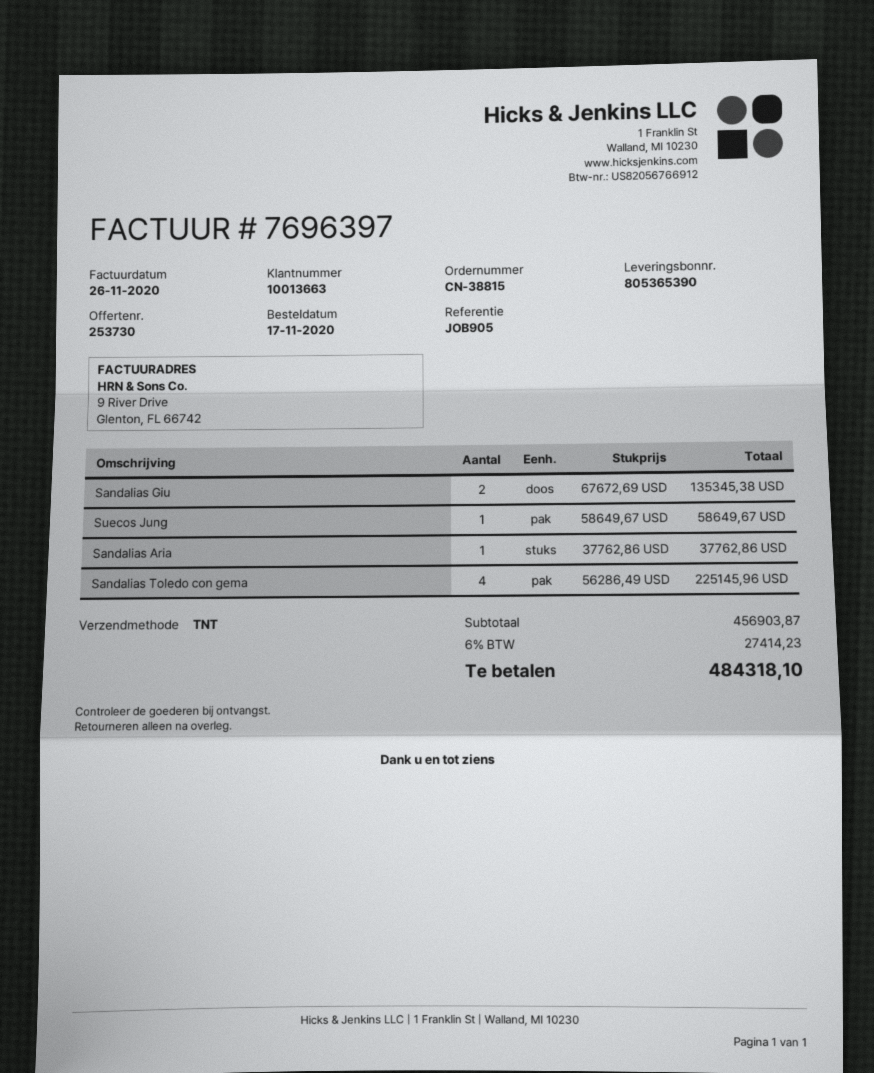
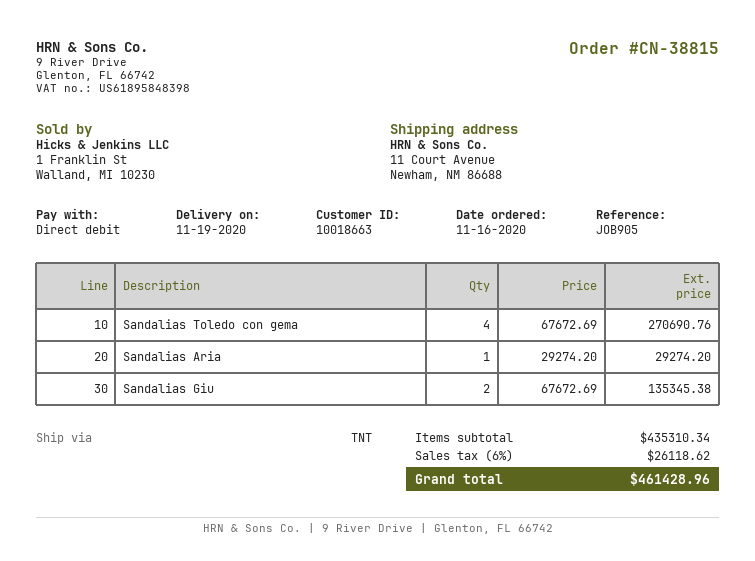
order date: 2020-11-17 -> 2020-11-16
customer number: 10013663 -> 10018663
Suecos Jung: 1 x 58649.67 = 58649.67 -> none
Sandalias Aria: 1 x 37762.86 = 37762.86 -> 1 x 29274.20 = 29274.20
Sandalias Toledo con gema: 4 x 56286.49 = 225145.96 -> 4 x 67672.69 = 270690.76
subtotal: 456903.87 -> 435310.34
tax: 6% = 27414.23 -> 6% = 26118.62
total: 484318.10 -> 461428.96

